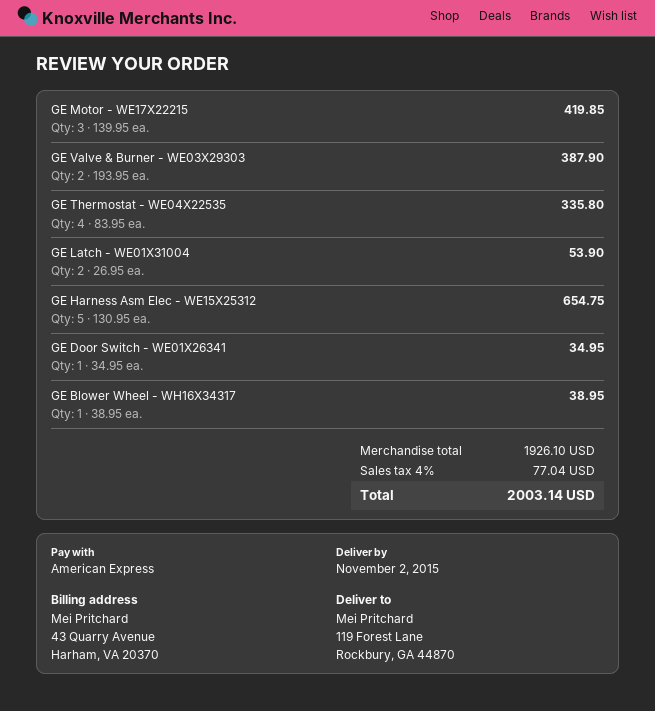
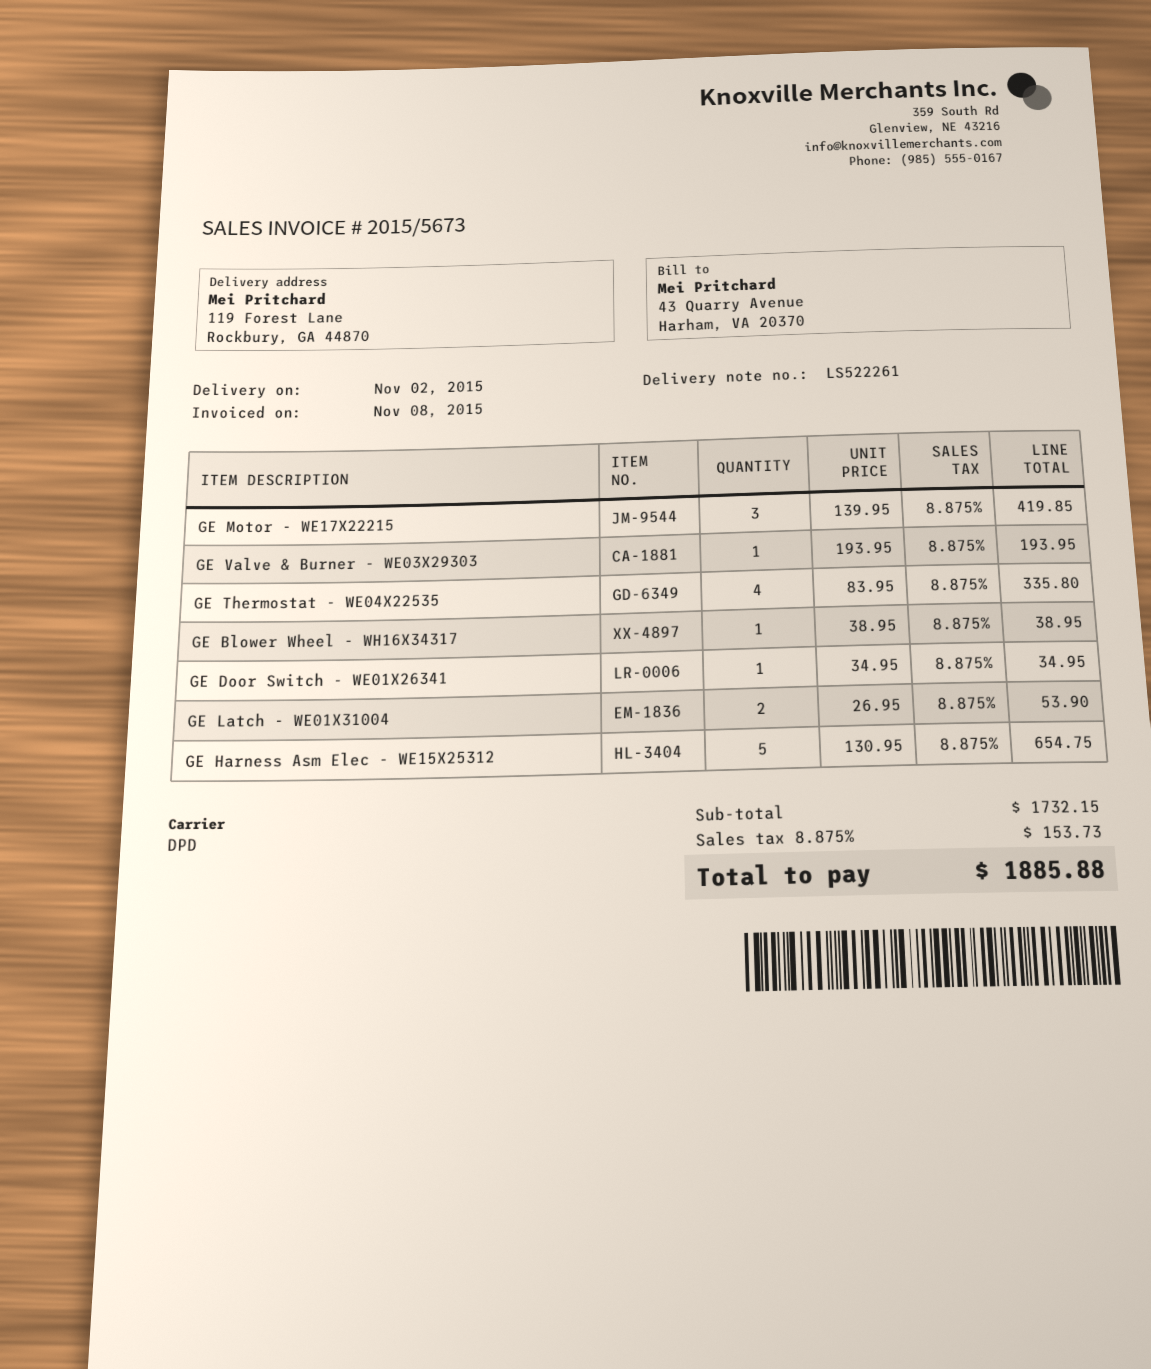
GE Valve & Burner - WE03X29303: 2 x 193.95 = 387.90 -> 1 x 193.95 = 193.95
subtotal: 1926.10 -> 1732.15
tax: 4% = 77.04 -> 8.875% = 153.73
total: 2003.14 -> 1885.88

